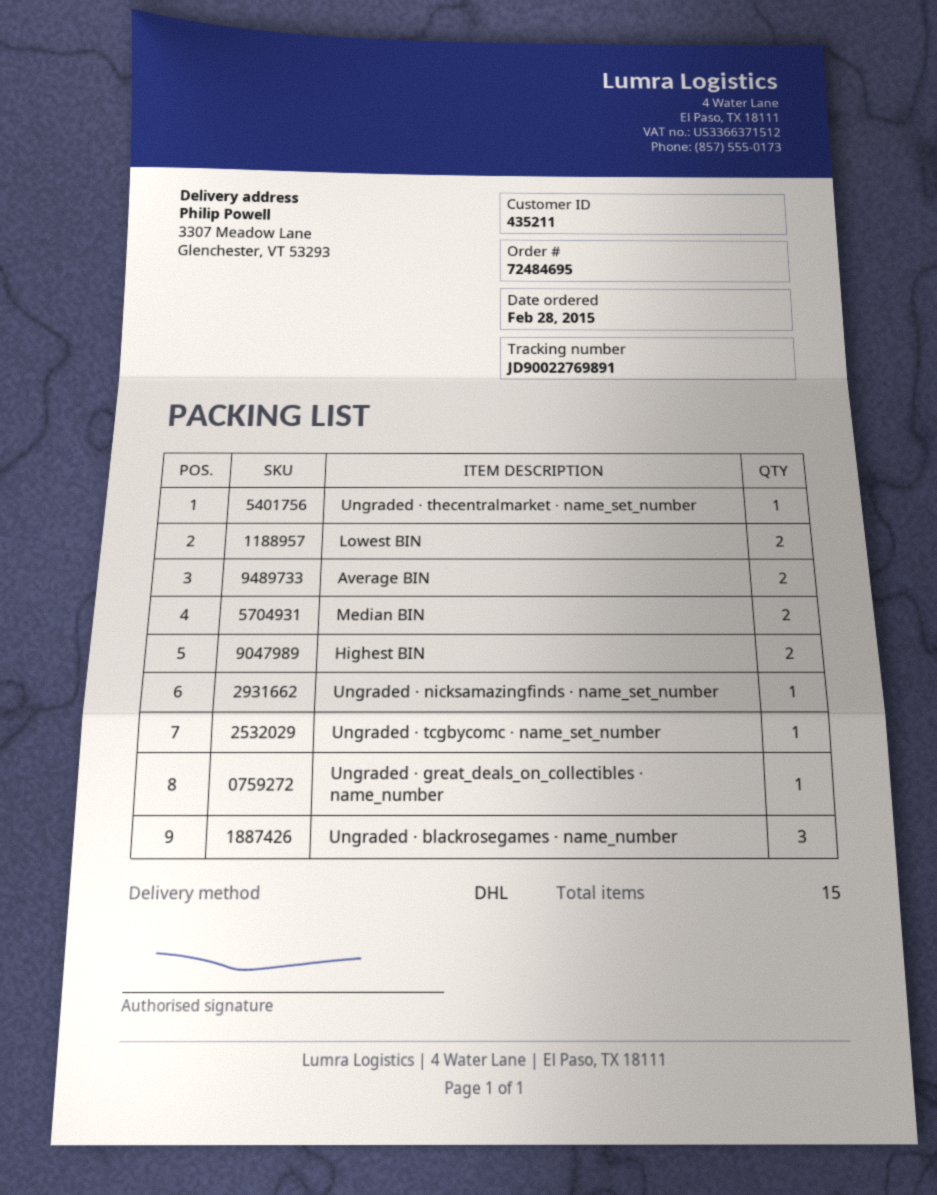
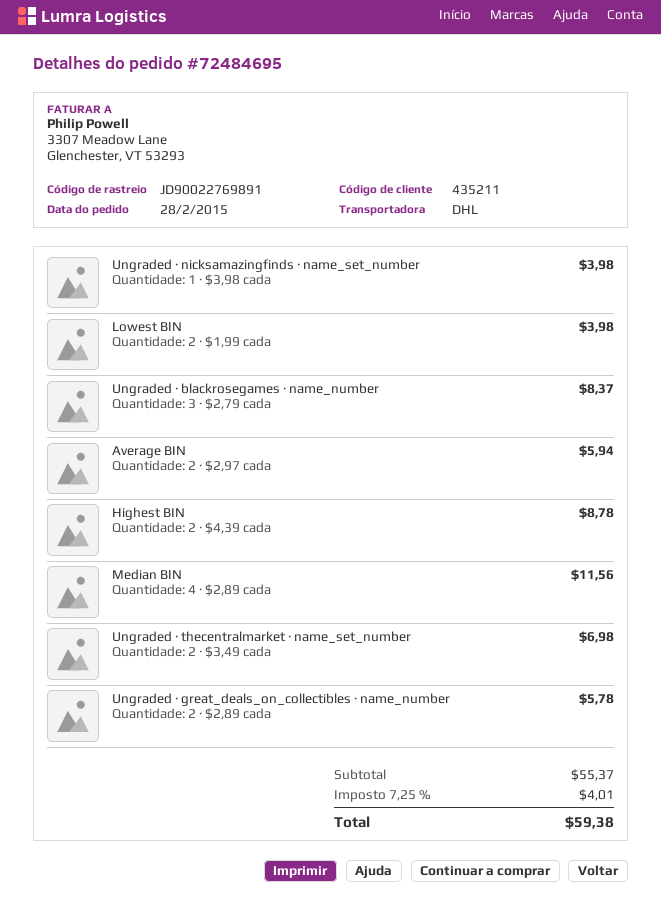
Ungraded · thecentralmarket · name_set_number: 1 -> 2
Median BIN: 2 -> 4
Ungraded · tcgbycomc · name_set_number: 1 -> none
Ungraded · great_deals_on_collectibles · name_number: 1 -> 2

